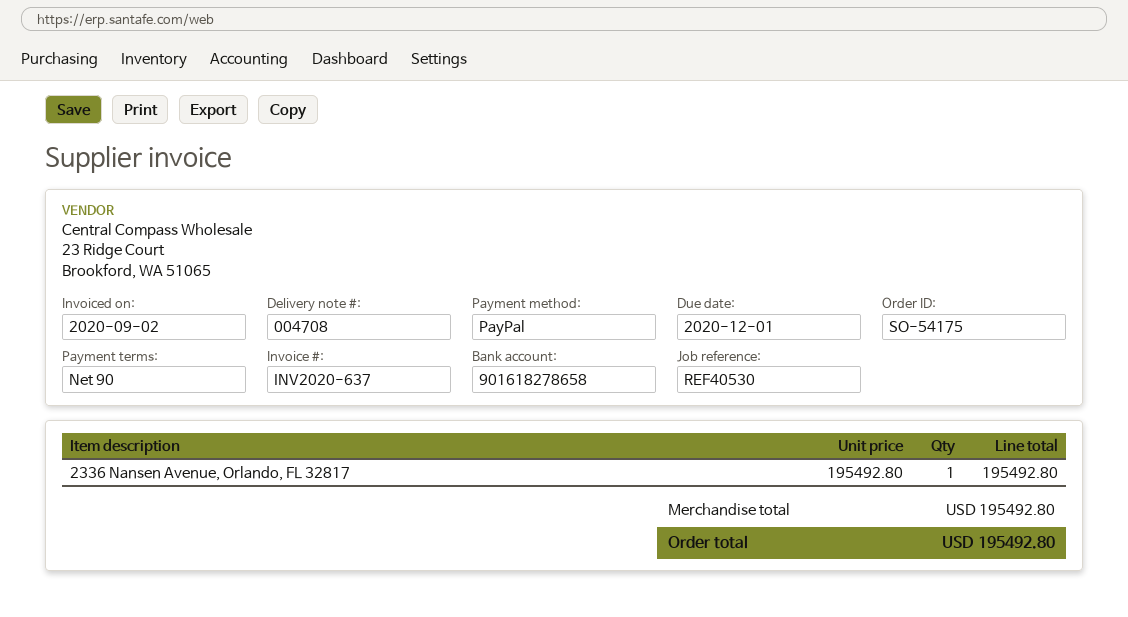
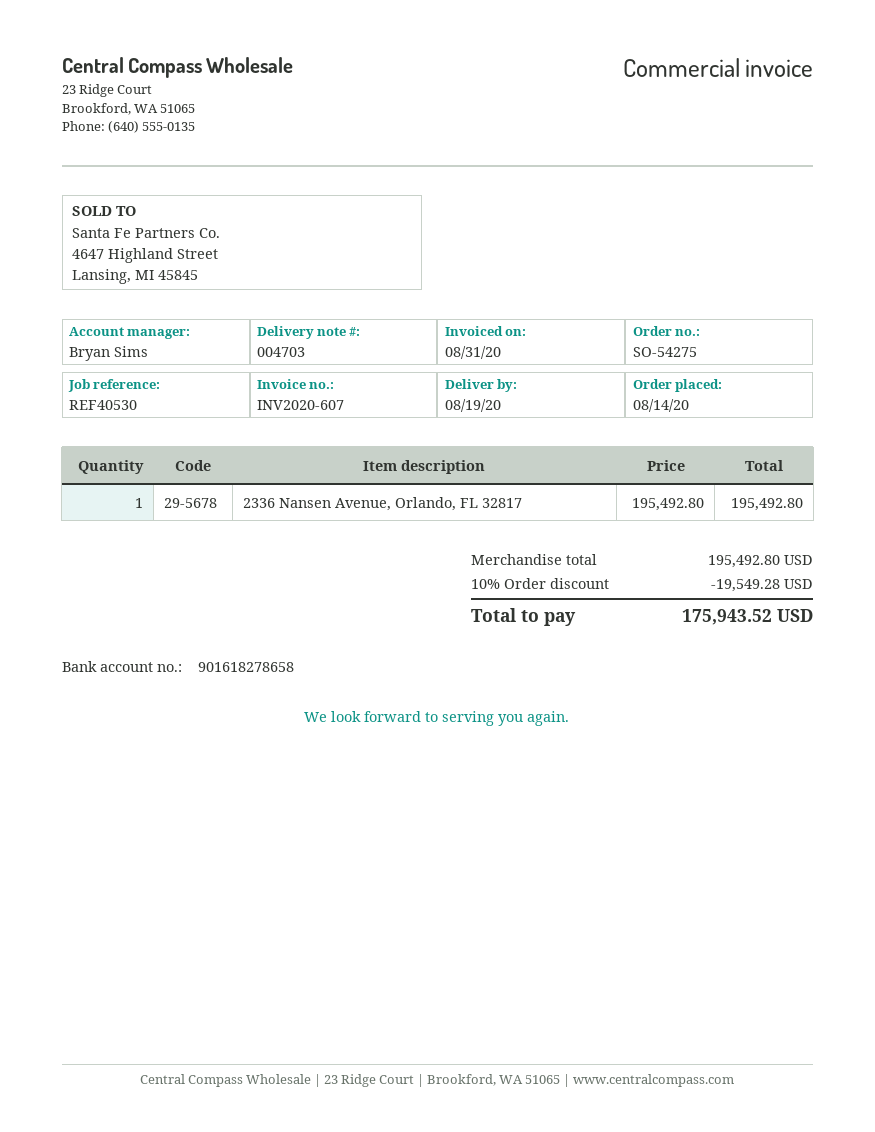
order number: SO-54175 -> SO-54275
delivery note number: 004708 -> 004703
invoice number: INV2020-637 -> INV2020-607
invoice date: 2020-09-02 -> 2020-08-31
discount: none -> 10% = 19549.28
total: 195492.80 -> 175943.52

